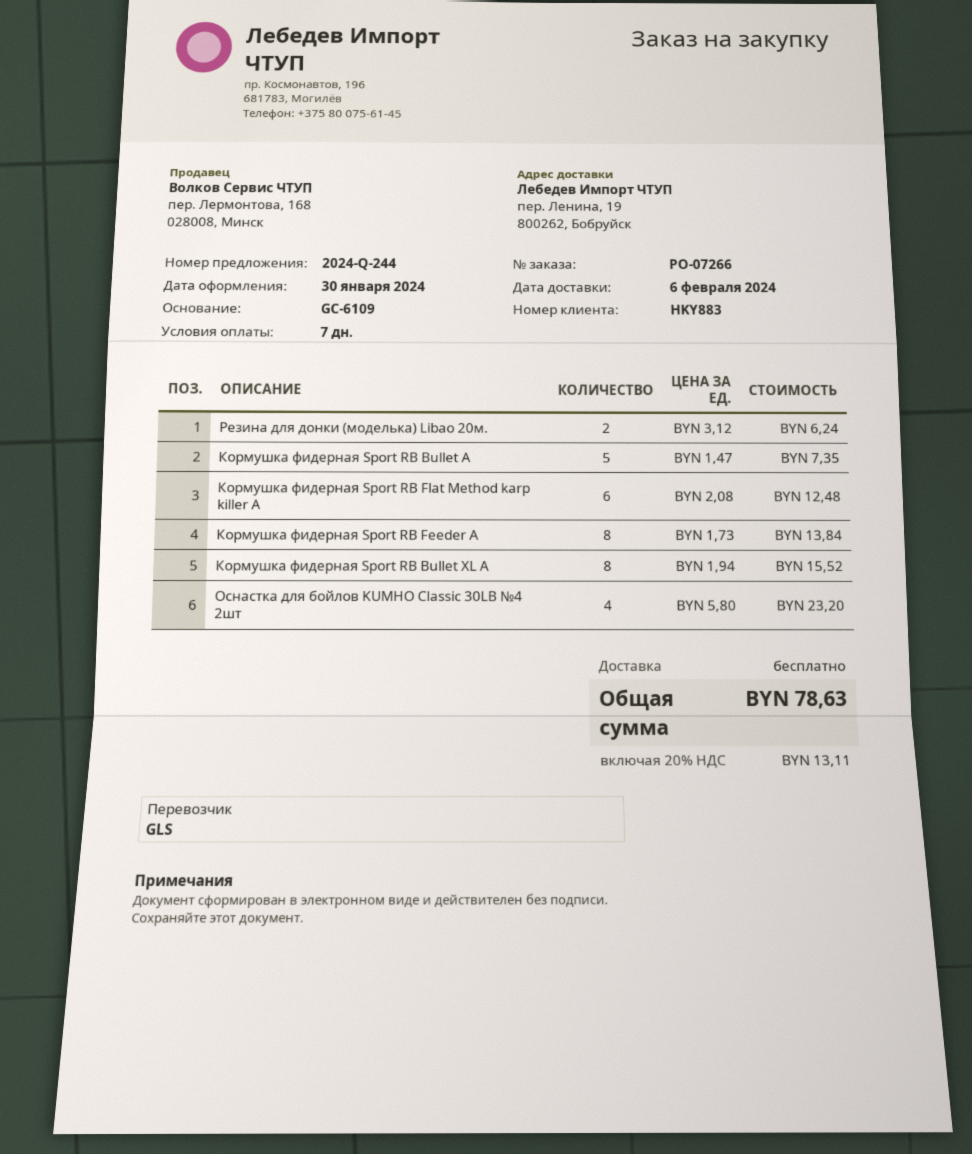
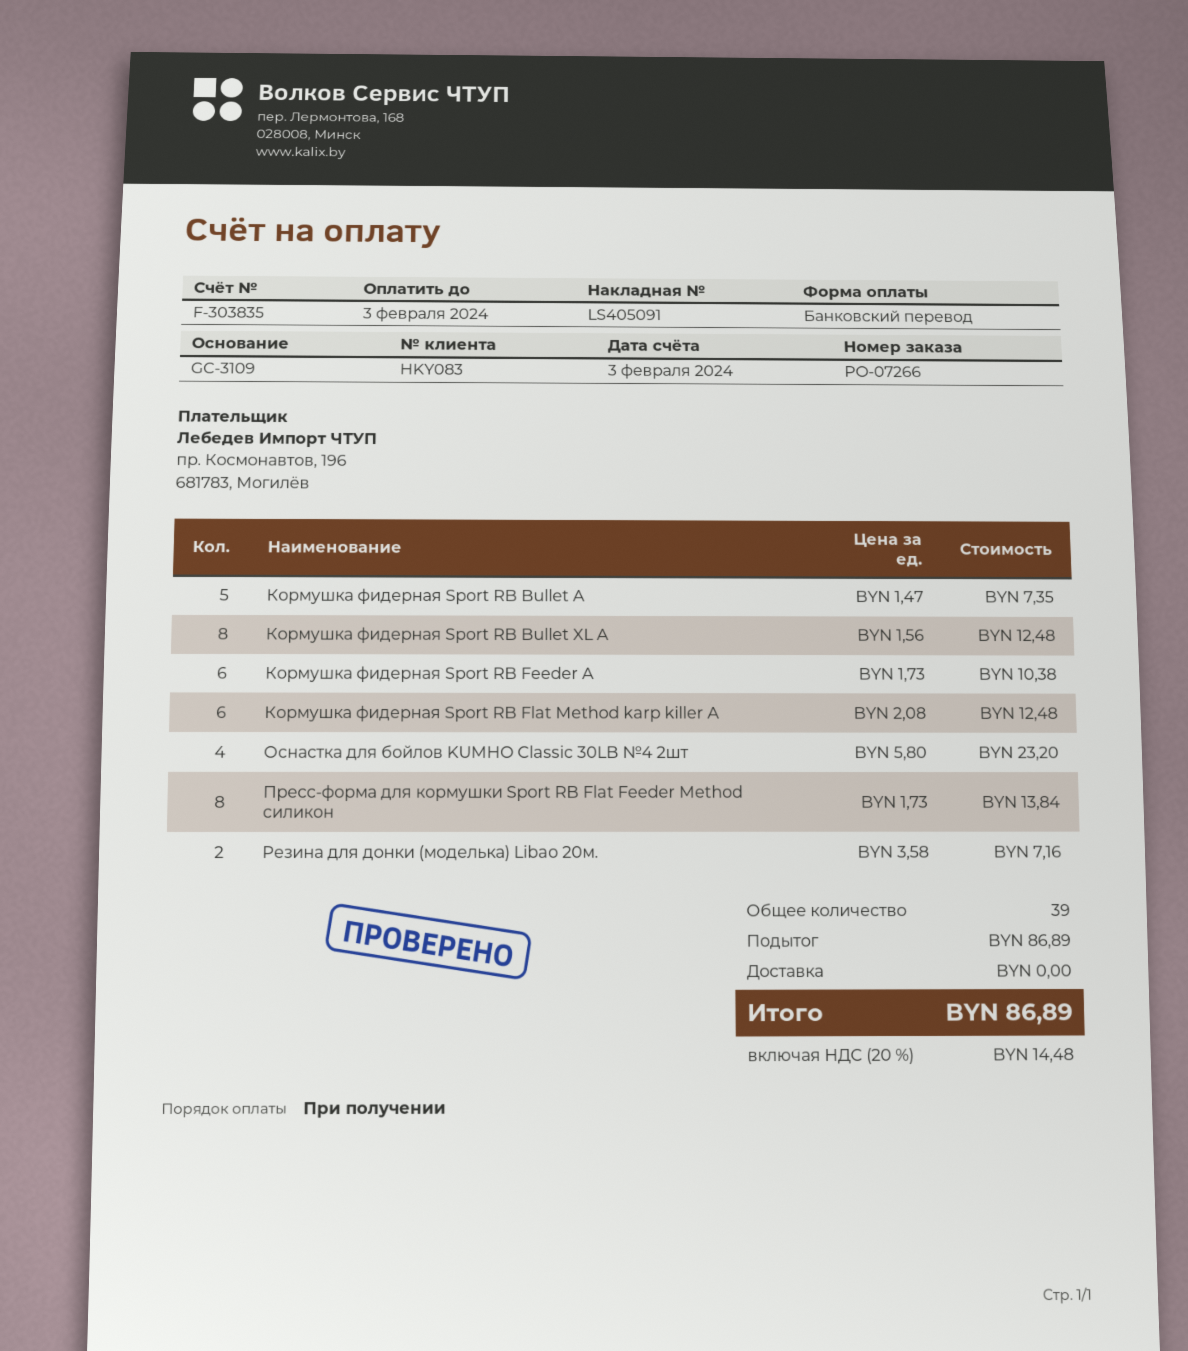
payment terms: 7 days -> on receipt
customer number: HKY883 -> HKY083
reference: GC-6109 -> GC-3109
Резина для донки (моделька) Libao 20м.: 2 x 3.12 = 6.24 -> 2 x 3.58 = 7.16
Кормушка фидерная Sport RB Feeder A: 8 x 1.73 = 13.84 -> 6 x 1.73 = 10.38
Кормушка фидерная Sport RB Bullet XL A: 8 x 1.94 = 15.52 -> 8 x 1.56 = 12.48
Пресс-форма для кормушки Sport RB Flat Feeder Method силикон: none -> 8 x 1.73 = 13.84
tax: 20% = 13.11 -> 20% = 14.48
total: 78.63 -> 86.89

